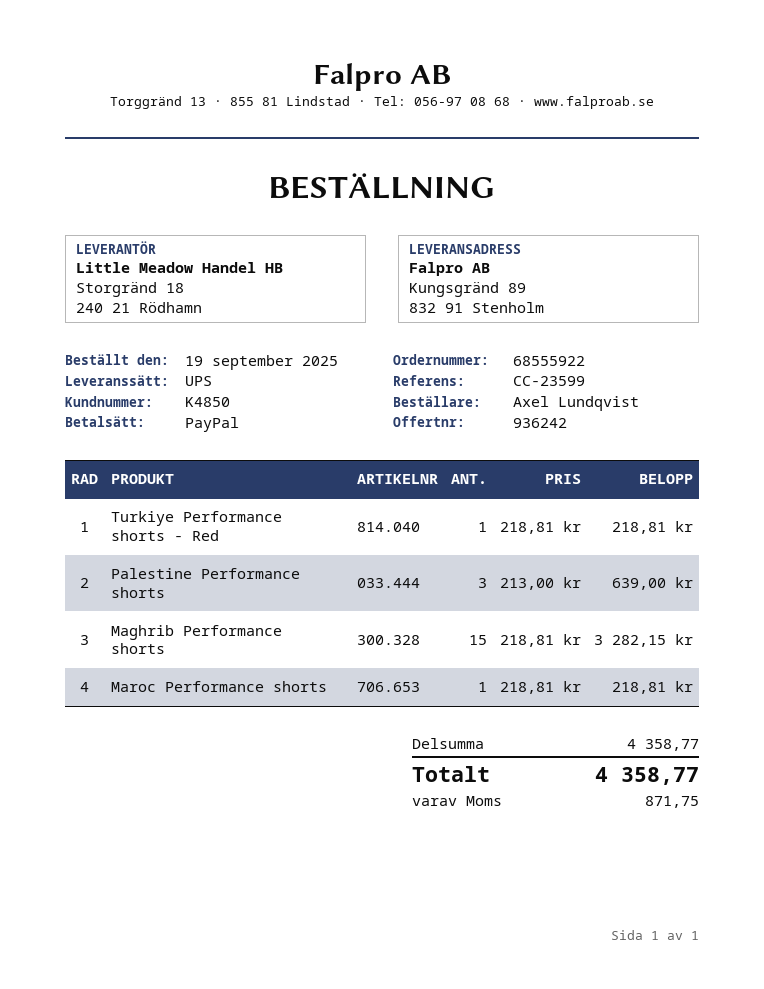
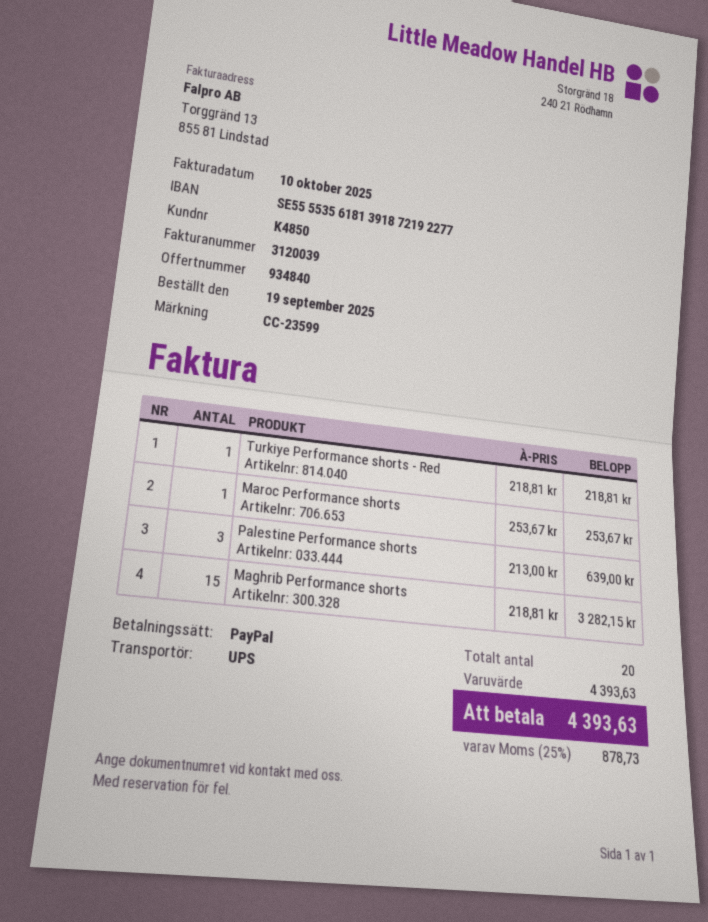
quote number: 936242 -> 934840
Maroc Performance shorts: 1 x 218.81 = 218.81 -> 1 x 253.67 = 253.67
subtotal: 4358.77 -> 4393.63
tax: 871.75 -> 878.73
total: 4358.77 -> 4393.63

